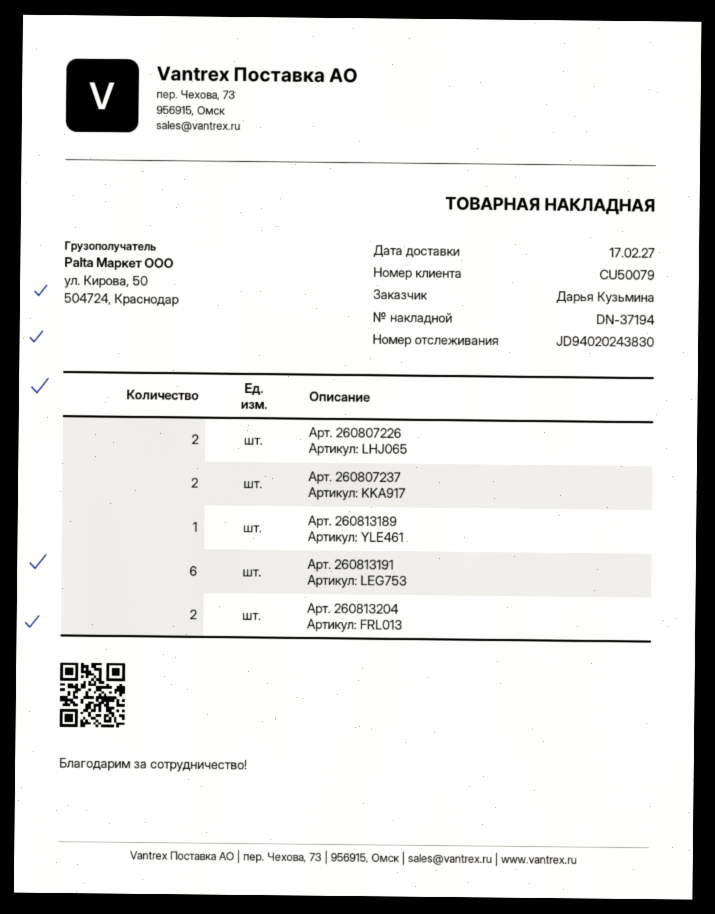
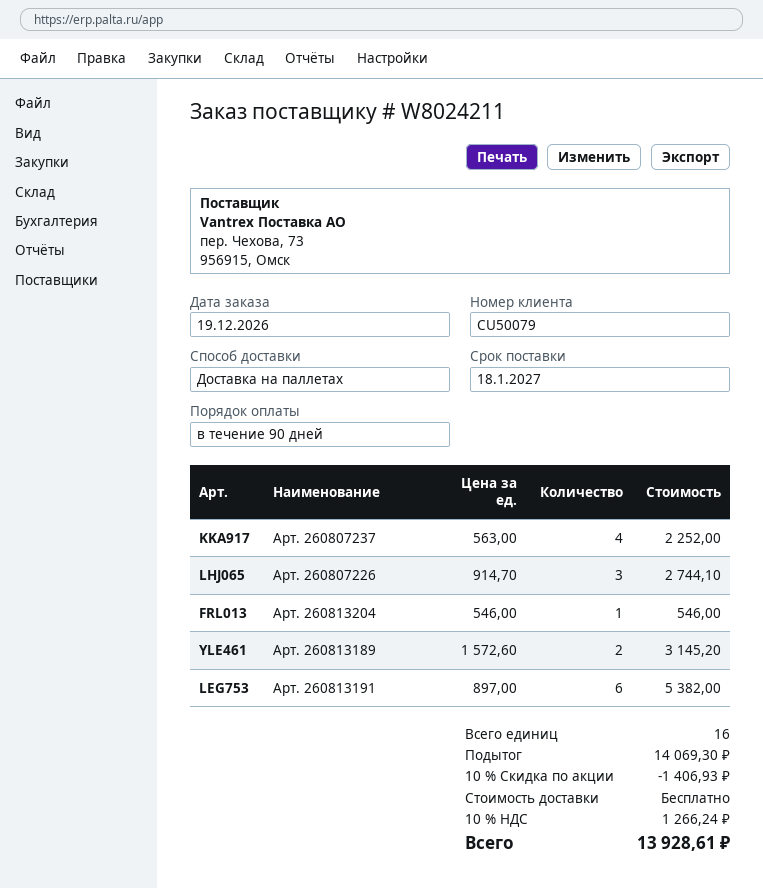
delivery date: 2027-02-17 -> 2027-01-18
Арт. 260807226: 2 -> 3
Арт. 260807237: 2 -> 4
Арт. 260813189: 1 -> 2
Арт. 260813204: 2 -> 1

